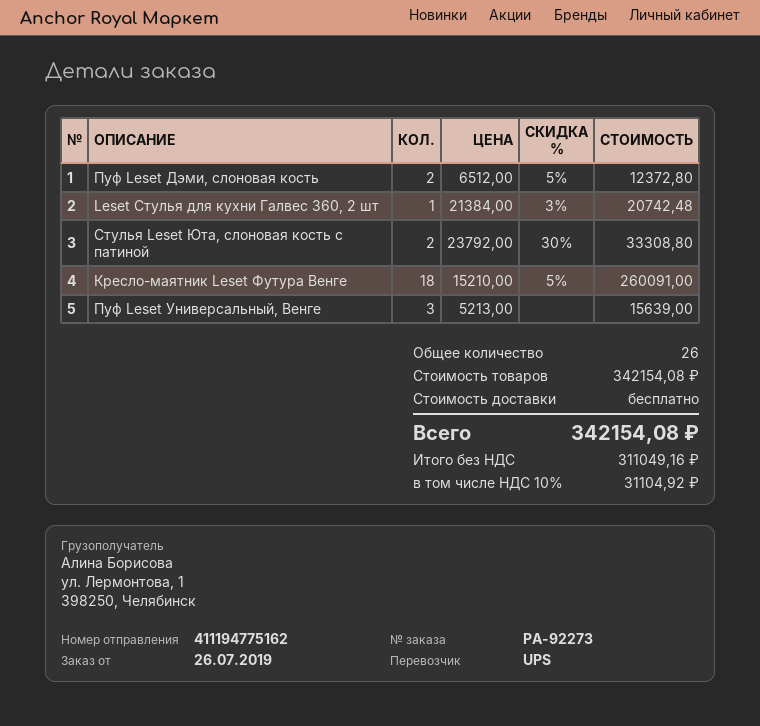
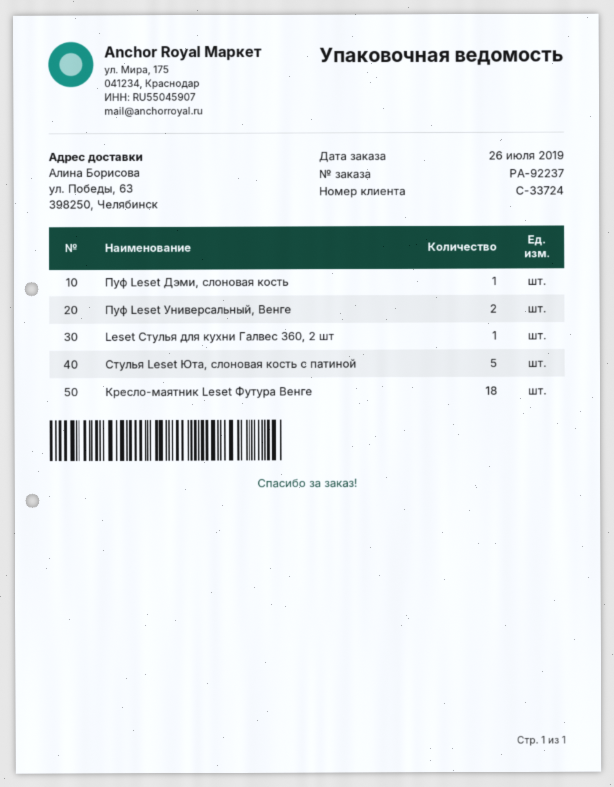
order number: PA-92273 -> PA-92237
ship to: ул. Лермонтова, 1, 398250, Челябинск -> ул. Победы, 63, 398250, Челябинск
Пуф Leset Дэми, слоновая кость: 2 -> 1
Стулья Leset Юта, слоновая кость с патиной: 2 -> 5
Пуф Leset Универсальный, Венге: 3 -> 2

